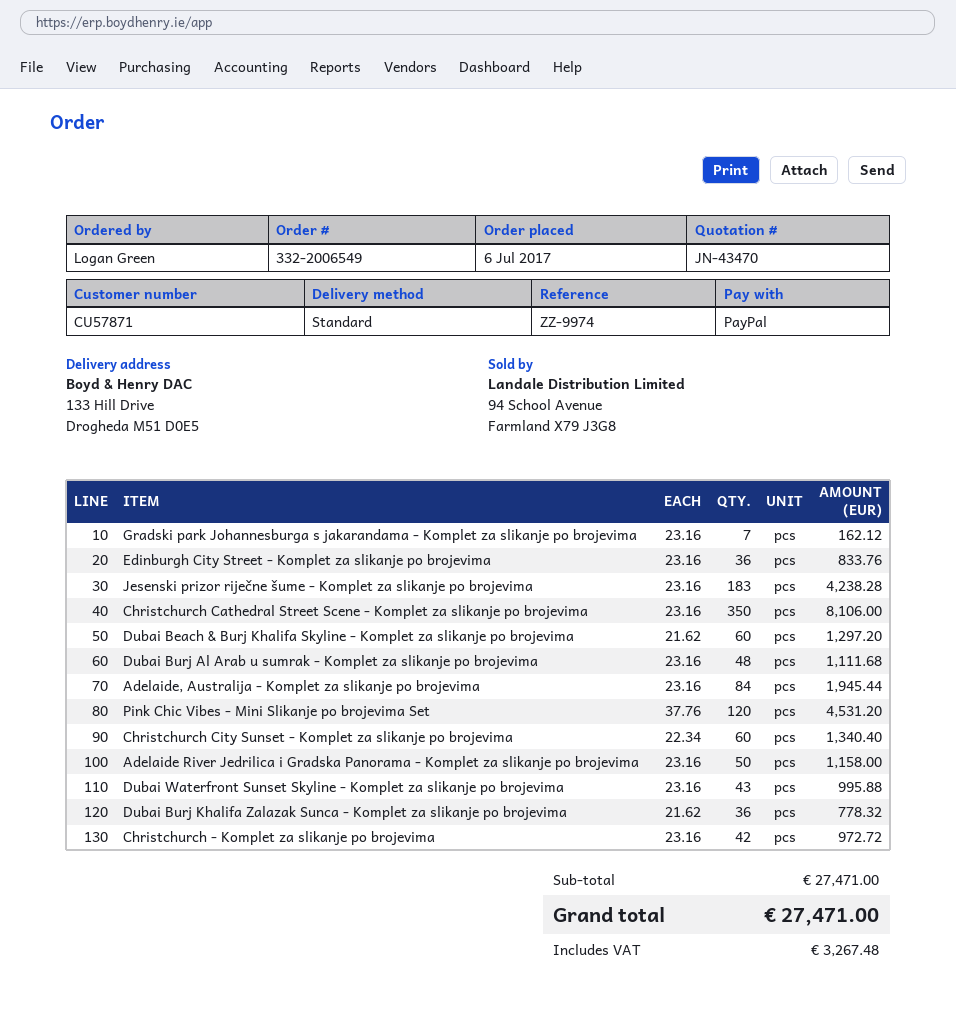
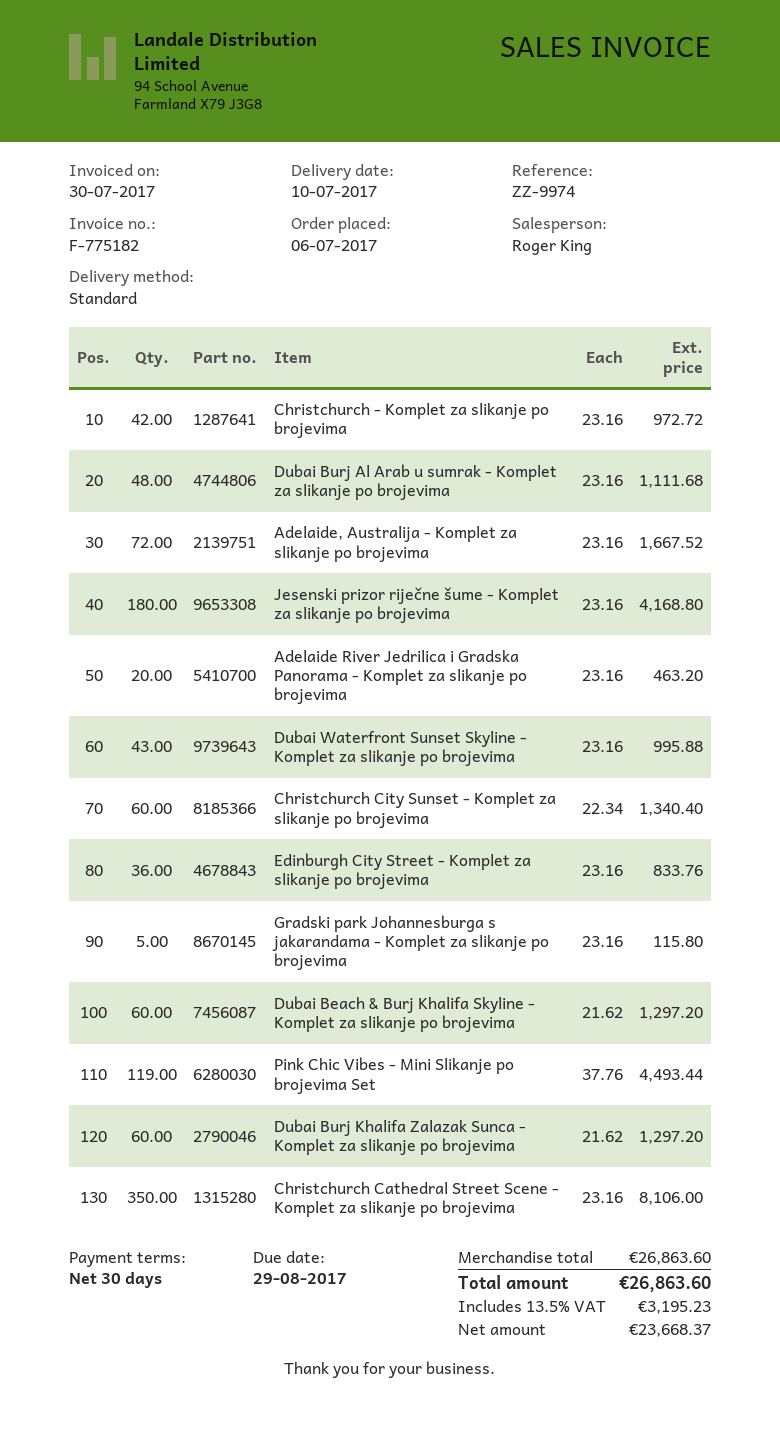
Gradski park Johannesburga s jakarandama - Komplet za slikanje po brojevima: 7 x 23.16 = 162.12 -> 5 x 23.16 = 115.80
Jesenski prizor riječne šume - Komplet za slikanje po brojevima: 183 x 23.16 = 4238.28 -> 180 x 23.16 = 4168.80
Adelaide, Australija - Komplet za slikanje po brojevima: 84 x 23.16 = 1945.44 -> 72 x 23.16 = 1667.52
Pink Chic Vibes - Mini Slikanje po brojevima Set: 120 x 37.76 = 4531.20 -> 119 x 37.76 = 4493.44
Adelaide River Jedrilica i Gradska Panorama - Komplet za slikanje po brojevima: 50 x 23.16 = 1158.00 -> 20 x 23.16 = 463.20
Dubai Burj Khalifa Zalazak Sunca - Komplet za slikanje po brojevima: 36 x 21.62 = 778.32 -> 60 x 21.62 = 1297.20
subtotal: 27471.00 -> 26863.60
tax: 3267.48 -> 3195.23
total: 27471.00 -> 26863.60

